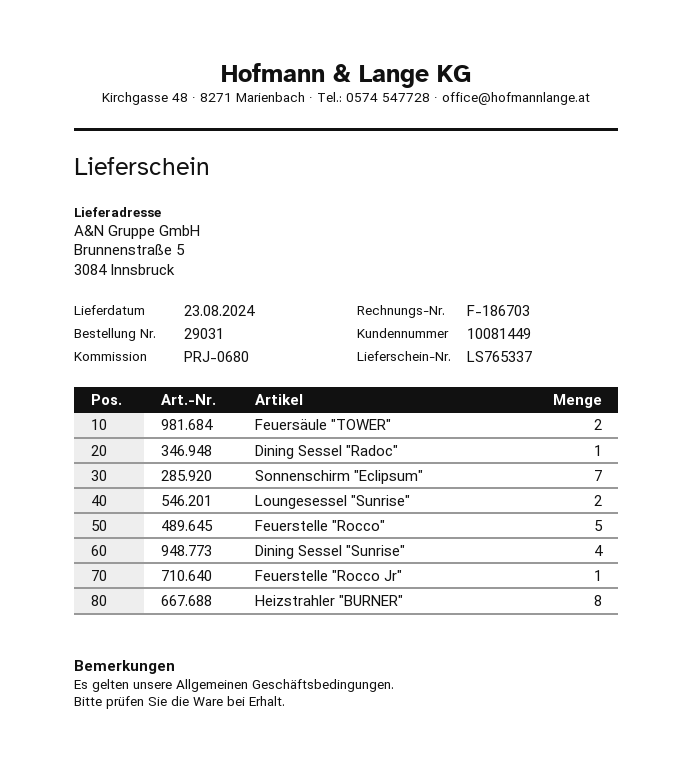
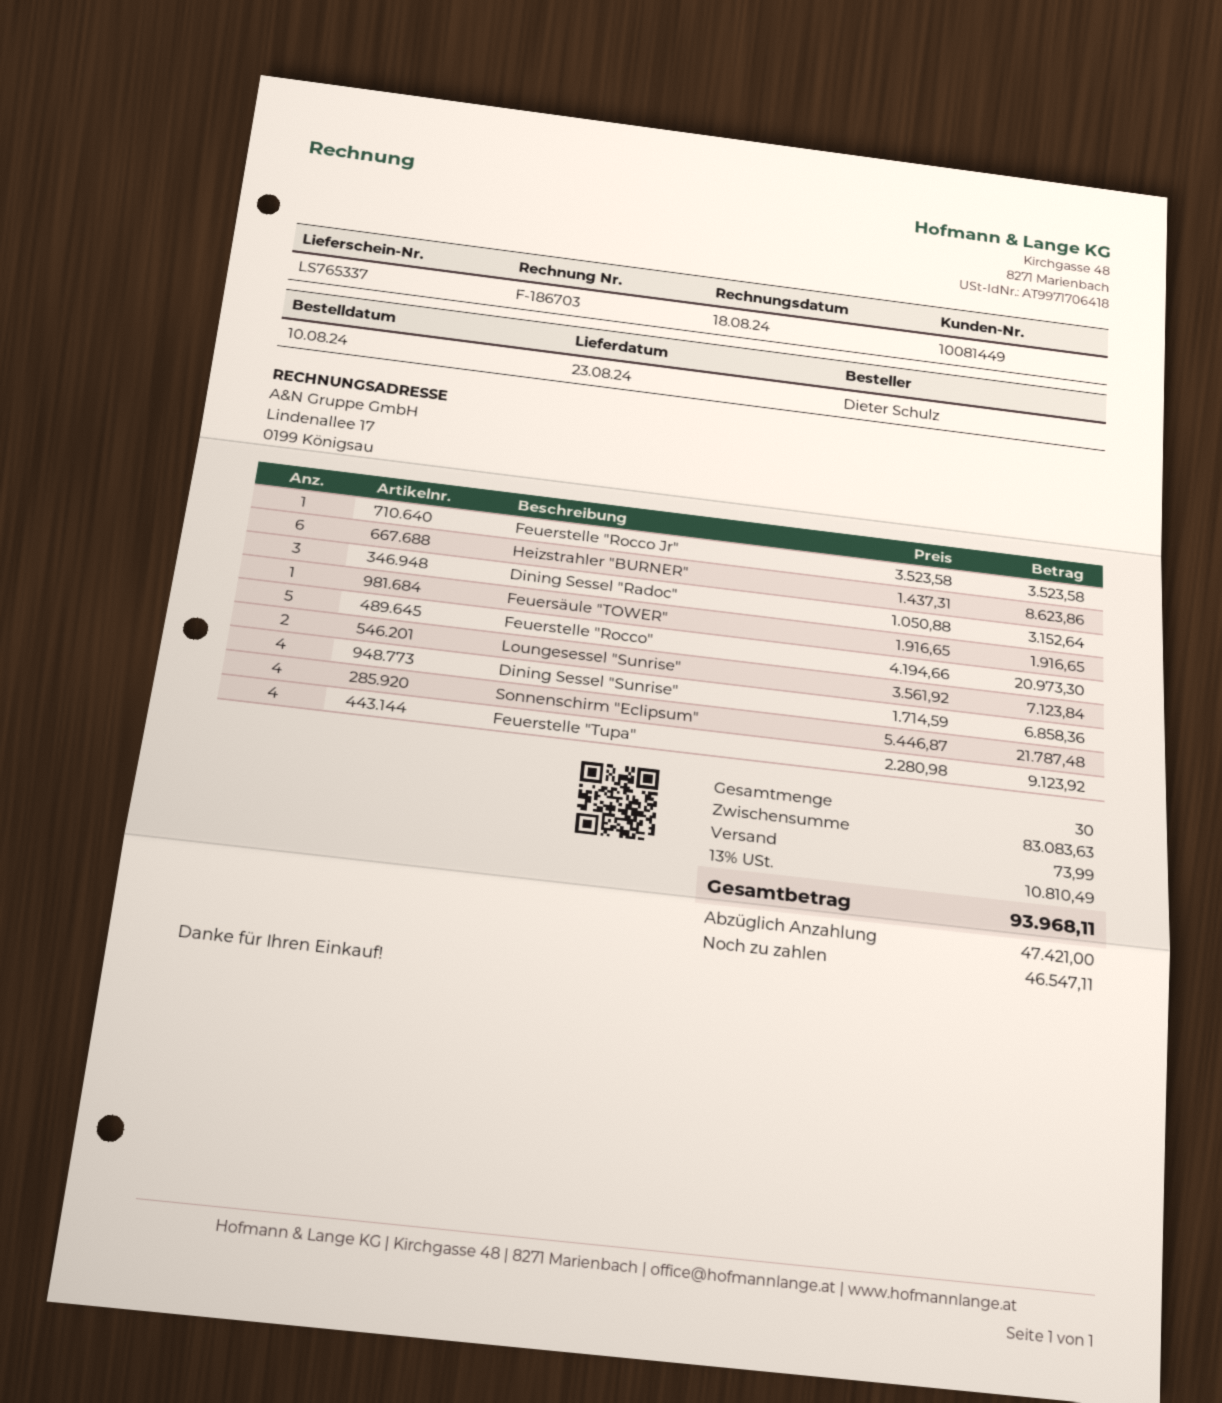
Feuersäule "TOWER": 2 -> 1
Dining Sessel "Radoc": 1 -> 3
Sonnenschirm "Eclipsum": 7 -> 4
Heizstrahler "BURNER": 8 -> 6
Feuerstelle "Tupa": none -> 4

